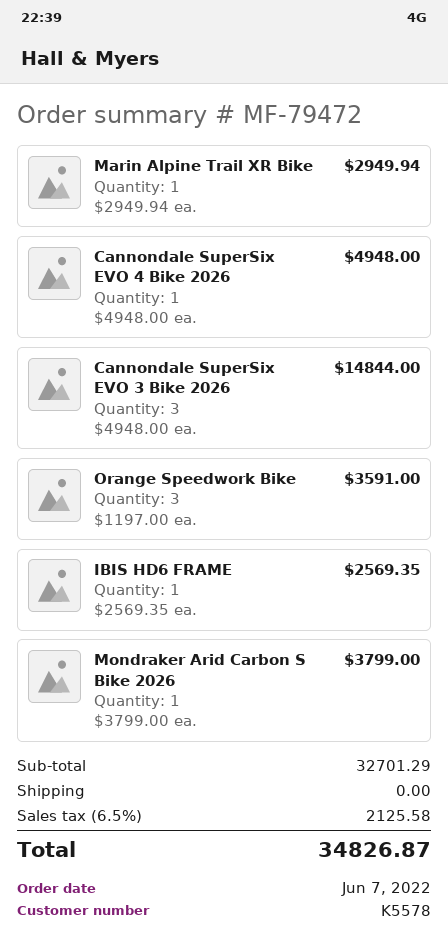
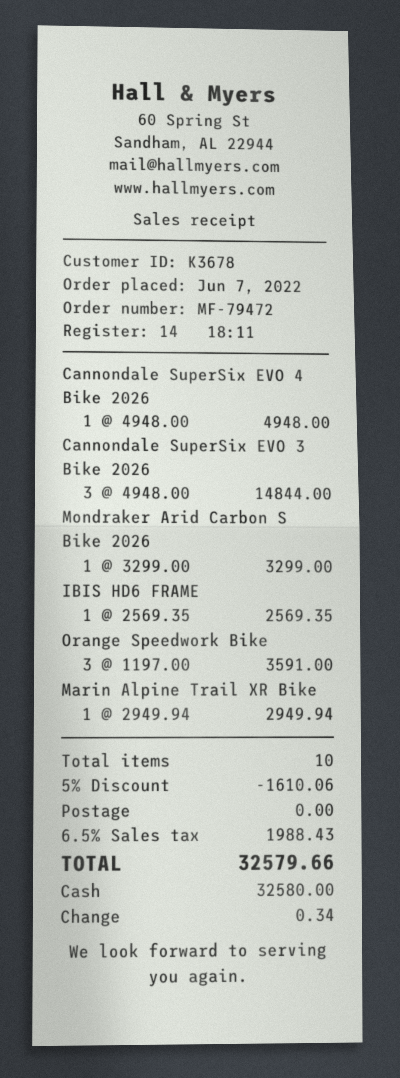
customer number: K5578 -> K3678
Mondraker Arid Carbon S Bike 2026: 1 x 3799.00 = 3799.00 -> 1 x 3299.00 = 3299.00
discount: none -> 5% = 1610.06
tax: 6.5% = 2125.58 -> 6.5% = 1988.43
total: 34826.87 -> 32579.66

